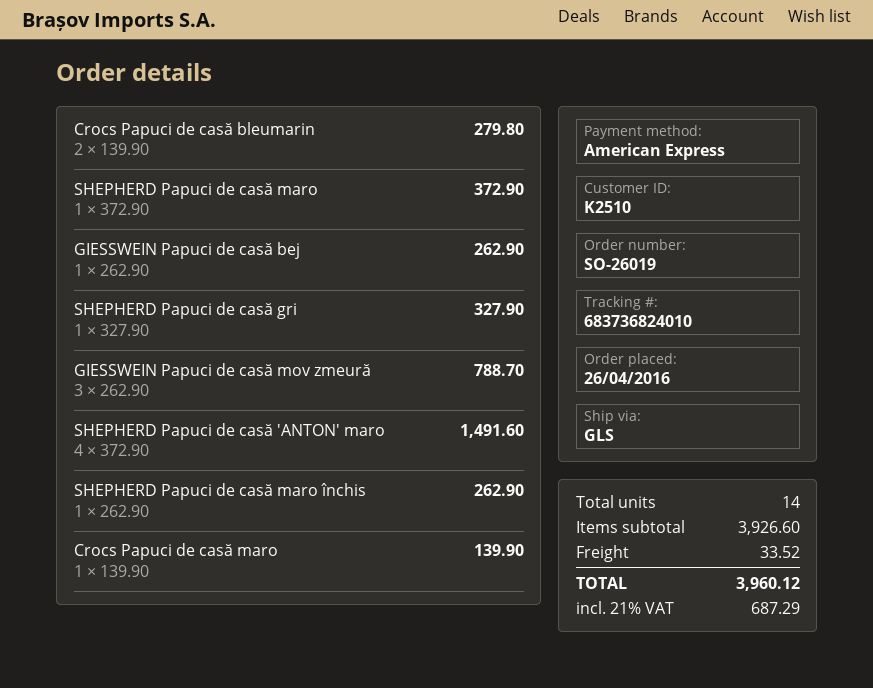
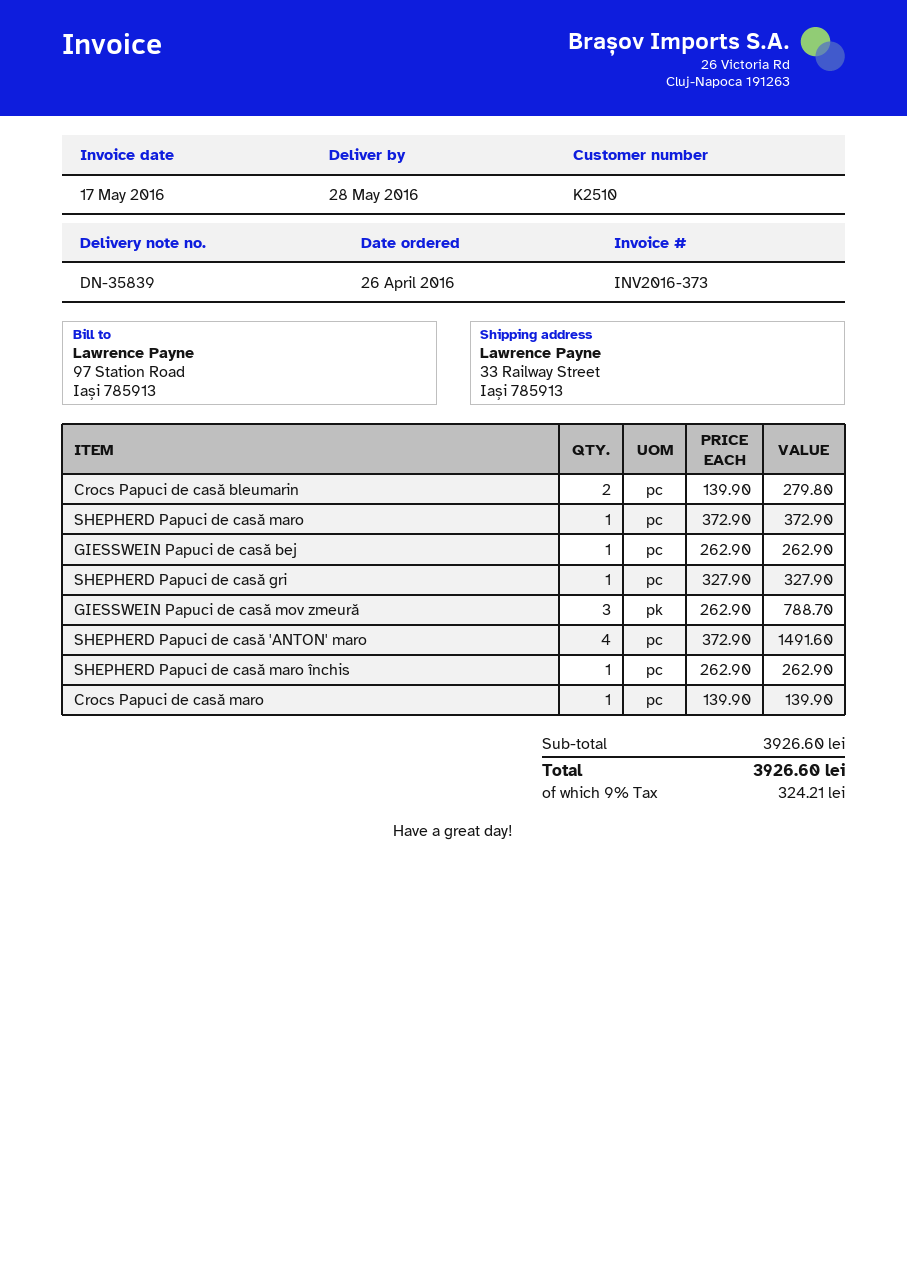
shipping: 33.52 -> none
tax: 21% = 687.29 -> 9% = 324.21
total: 3960.12 -> 3926.60

